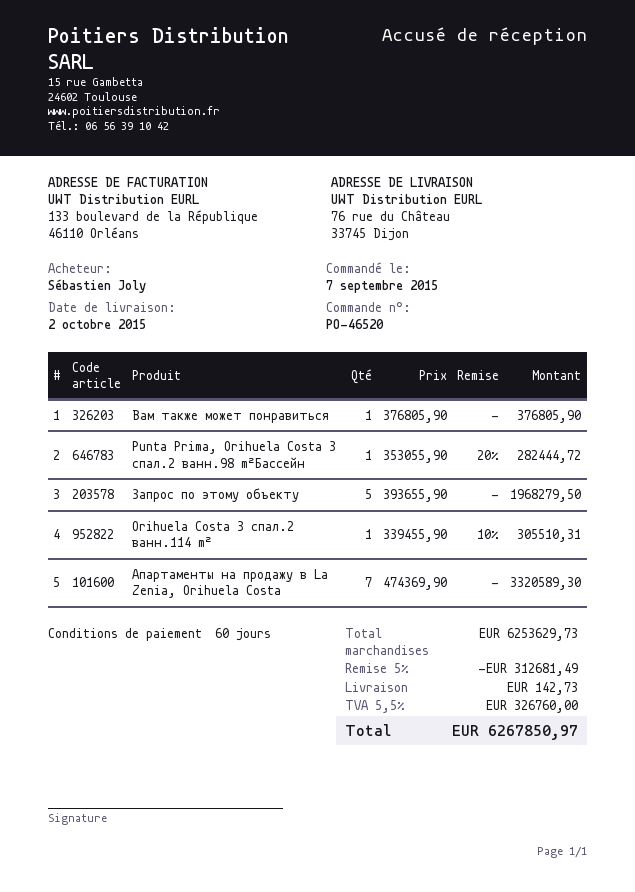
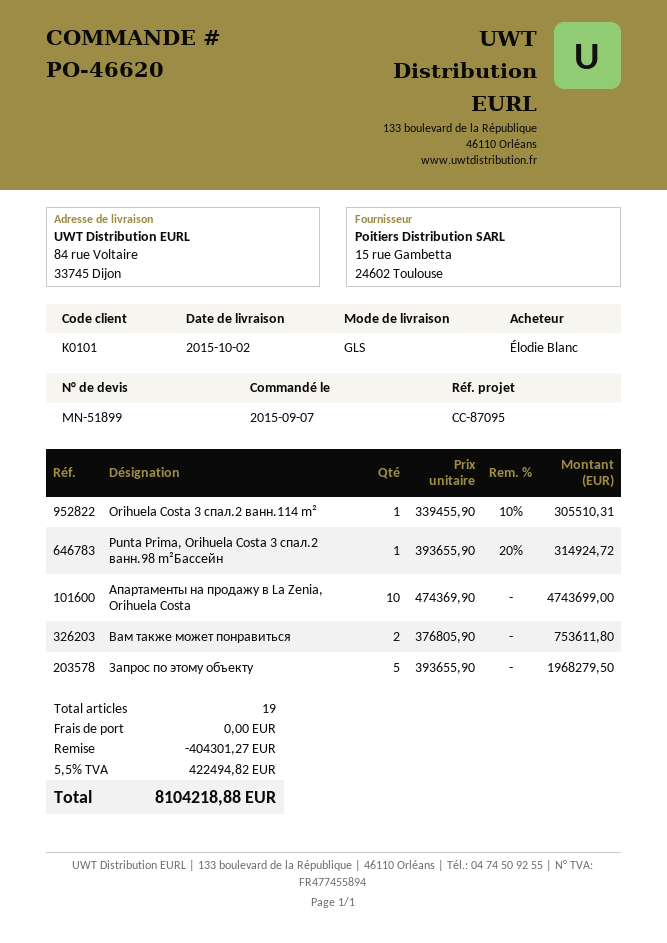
order number: PO-46520 -> PO-46620
ordered by: Sébastien Joly -> Élodie Blanc
ship to: 76 rue du Château, 33745 Dijon -> 84 rue Voltaire, 33745 Dijon
Вам также может понравиться: 1 x 376805.90 = 376805.90 -> 2 x 376805.90 = 753611.80
Punta Prima, Orihuela Costa 3 спал.2 ванн.98 m²Бассейн: 1 x 353055.90 - 20% = 282444.72 -> 1 x 393655.90 - 20% = 314924.72
Апартаменты на продажу в La Zenia, Orihuela Costa: 7 x 474369.90 = 3320589.30 -> 10 x 474369.90 = 4743699.00
discount: 312681.49 -> 404301.27
shipping: 142.73 -> 0.00
tax: 5.5% = 326760.00 -> 5.5% = 422494.82
total: 6267850.97 -> 8104218.88

